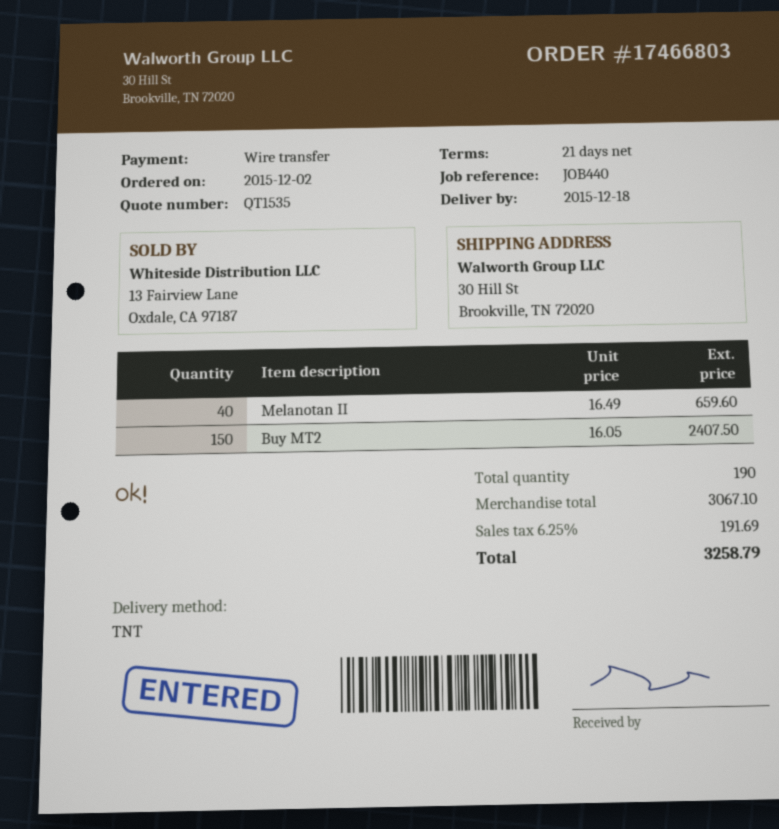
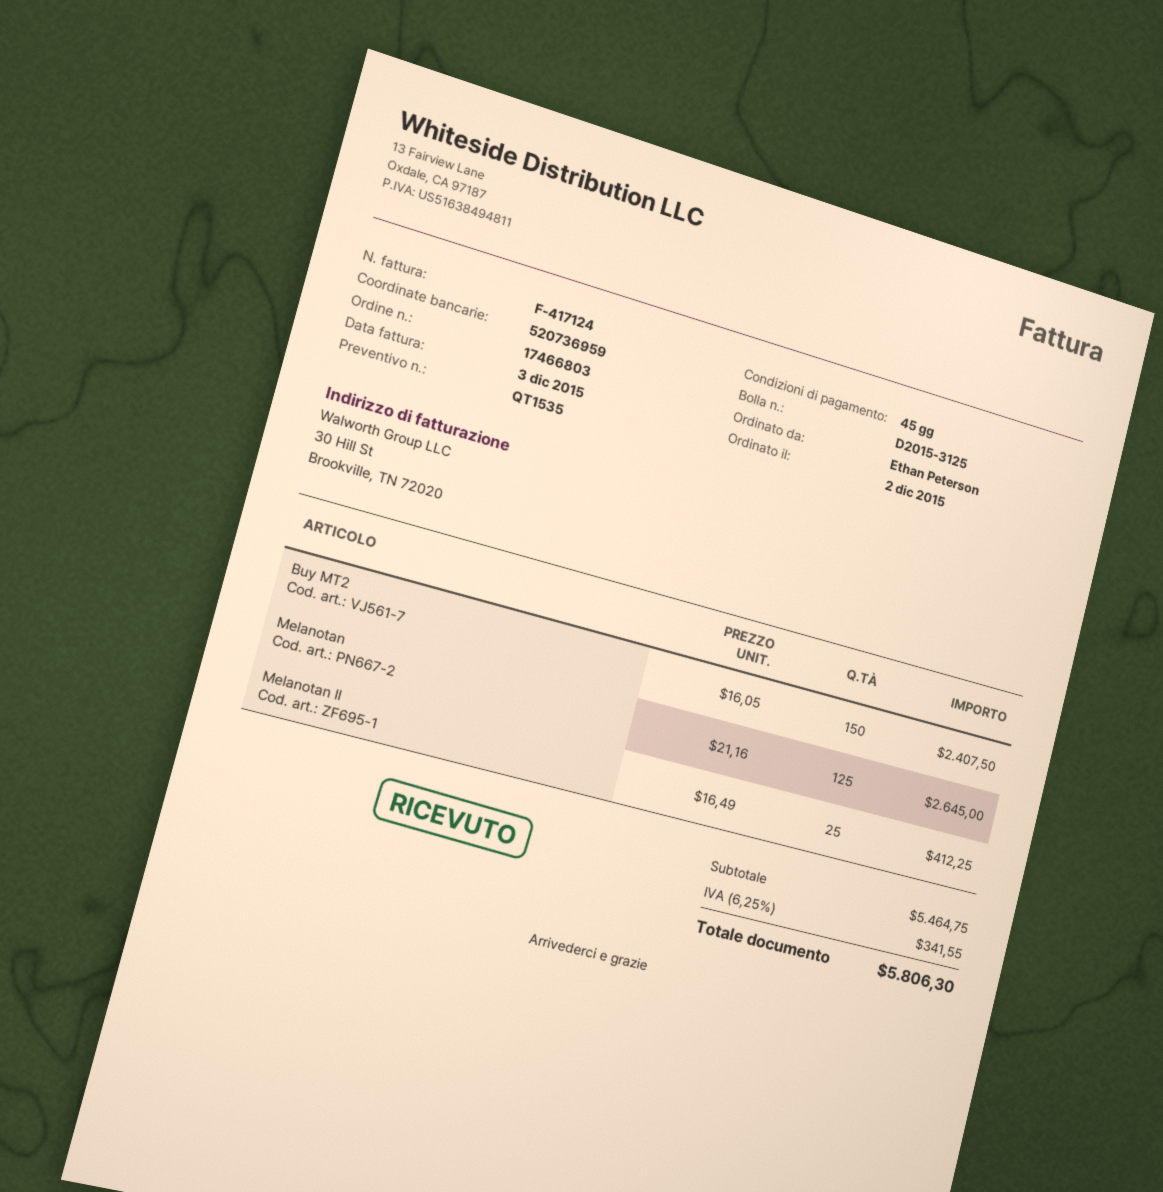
payment terms: 21 days -> 45 days
Melanotan II: 40 x 16.49 = 659.60 -> 25 x 16.49 = 412.25
Melanotan: none -> 125 x 21.16 = 2645.00
subtotal: 3067.10 -> 5464.75
tax: 6.25% = 191.69 -> 6.25% = 341.55
total: 3258.79 -> 5806.30

